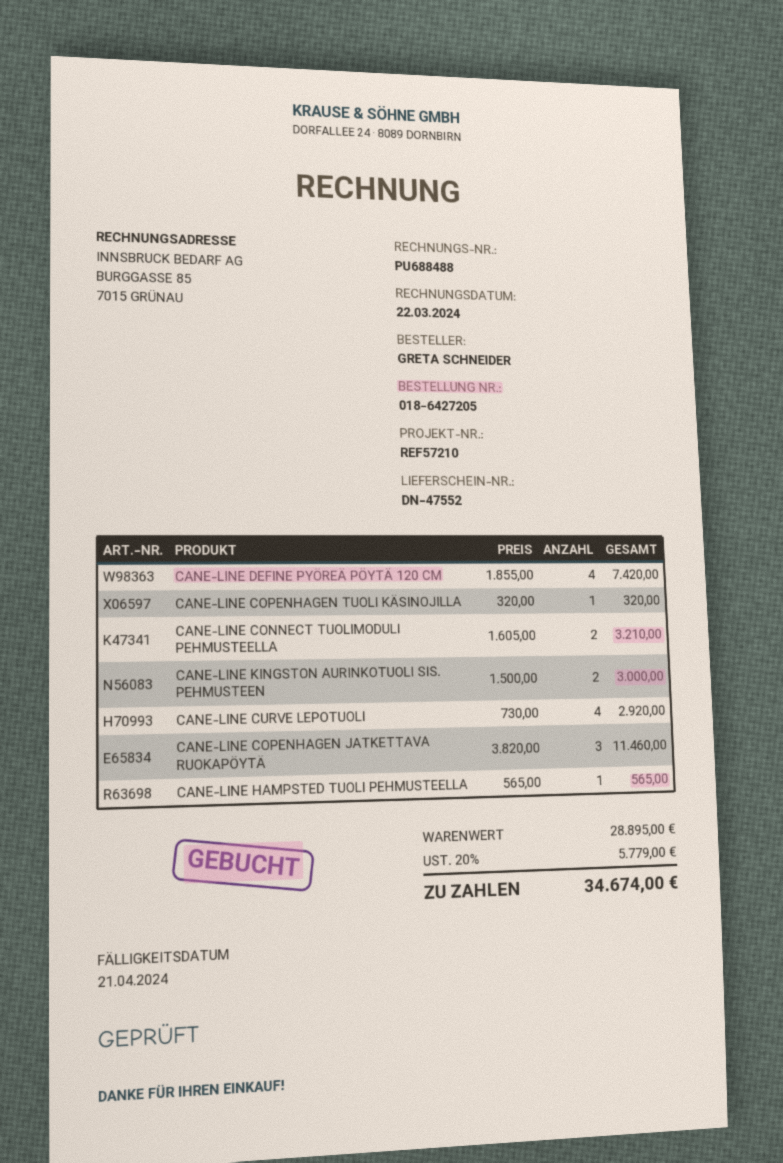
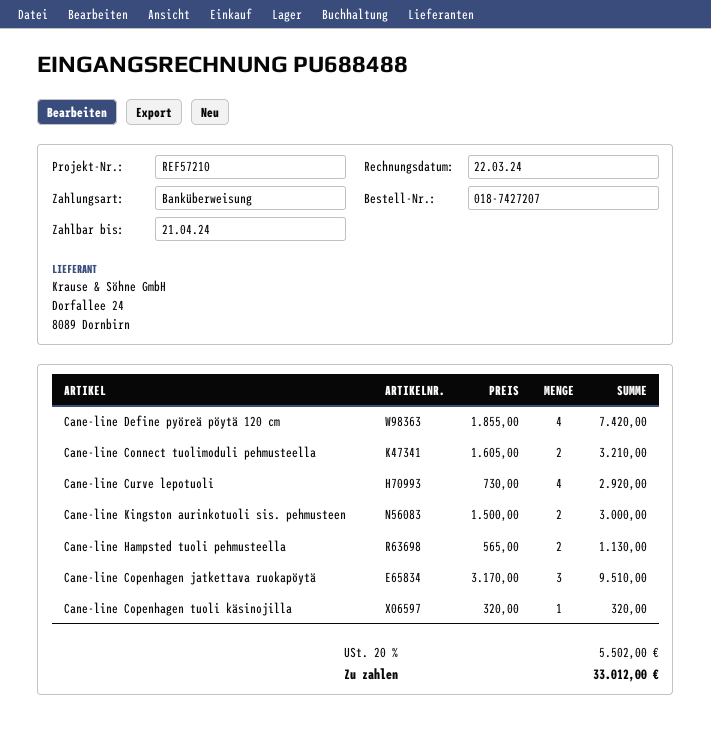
order number: 018-6427205 -> 018-7427207
CANE-LINE COPENHAGEN JATKETTAVA RUOKAPÖYTÄ: 3 x 3820.00 = 11460.00 -> 3 x 3170.00 = 9510.00
CANE-LINE HAMPSTED TUOLI PEHMUSTEELLA: 1 x 565.00 = 565.00 -> 2 x 565.00 = 1130.00
tax: 20% = 5779.00 -> 20% = 5502.00
total: 34674.00 -> 33012.00

